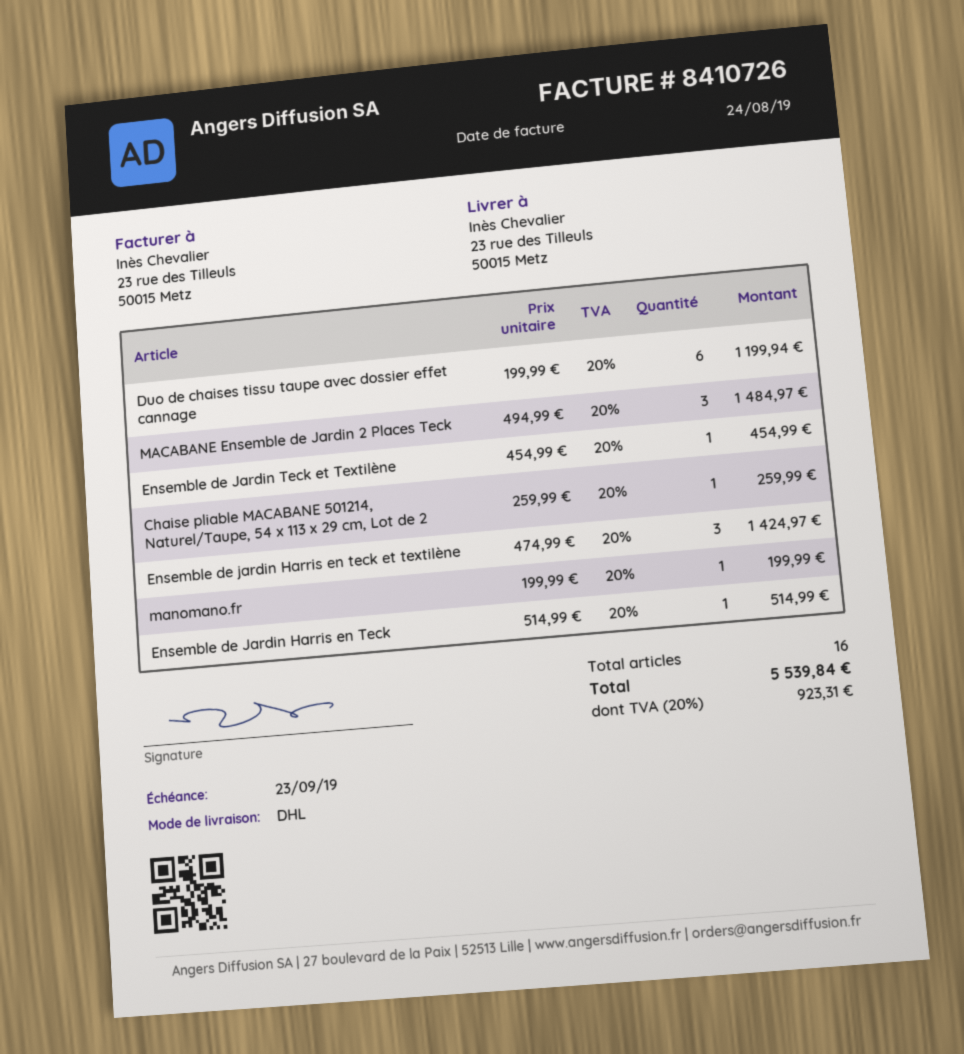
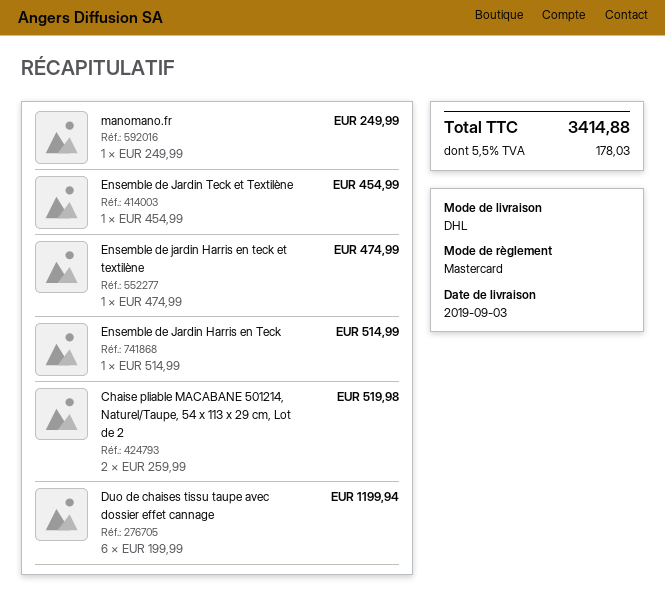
MACABANE Ensemble de Jardin 2 Places Teck: 3 x 494.99 = 1484.97 -> none
Chaise pliable MACABANE 501214, Naturel/Taupe, 54 x 113 x 29 cm, Lot de 2: 1 x 259.99 = 259.99 -> 2 x 259.99 = 519.98
Ensemble de jardin Harris en teck et textilène: 3 x 474.99 = 1424.97 -> 1 x 474.99 = 474.99
manomano.fr: 1 x 199.99 = 199.99 -> 1 x 249.99 = 249.99
tax: 20% = 923.31 -> 5.5% = 178.03
total: 5539.84 -> 3414.88

